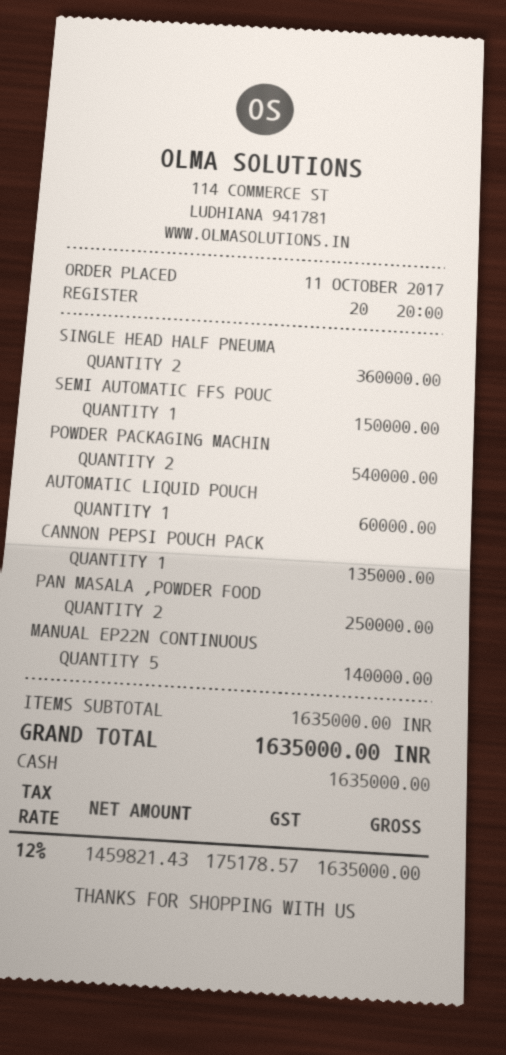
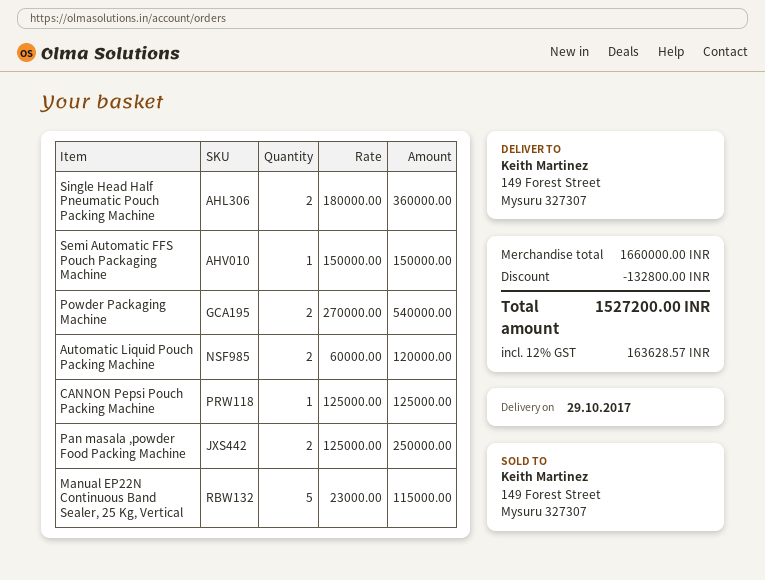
AUTOMATIC LIQUID POUCH: 1 for 60000.00 -> 2 for 120000.00
CANNON PEPSI POUCH PACK: 1 for 135000.00 -> 1 for 125000.00
MANUAL EP22N CONTINUOUS: 5 for 140000.00 -> 5 for 115000.00
subtotal: 1635000.00 -> 1660000.00
discount: none -> 132800.00
tax: 12% = 175178.57 -> 12% = 163628.57
total: 1635000.00 -> 1527200.00

